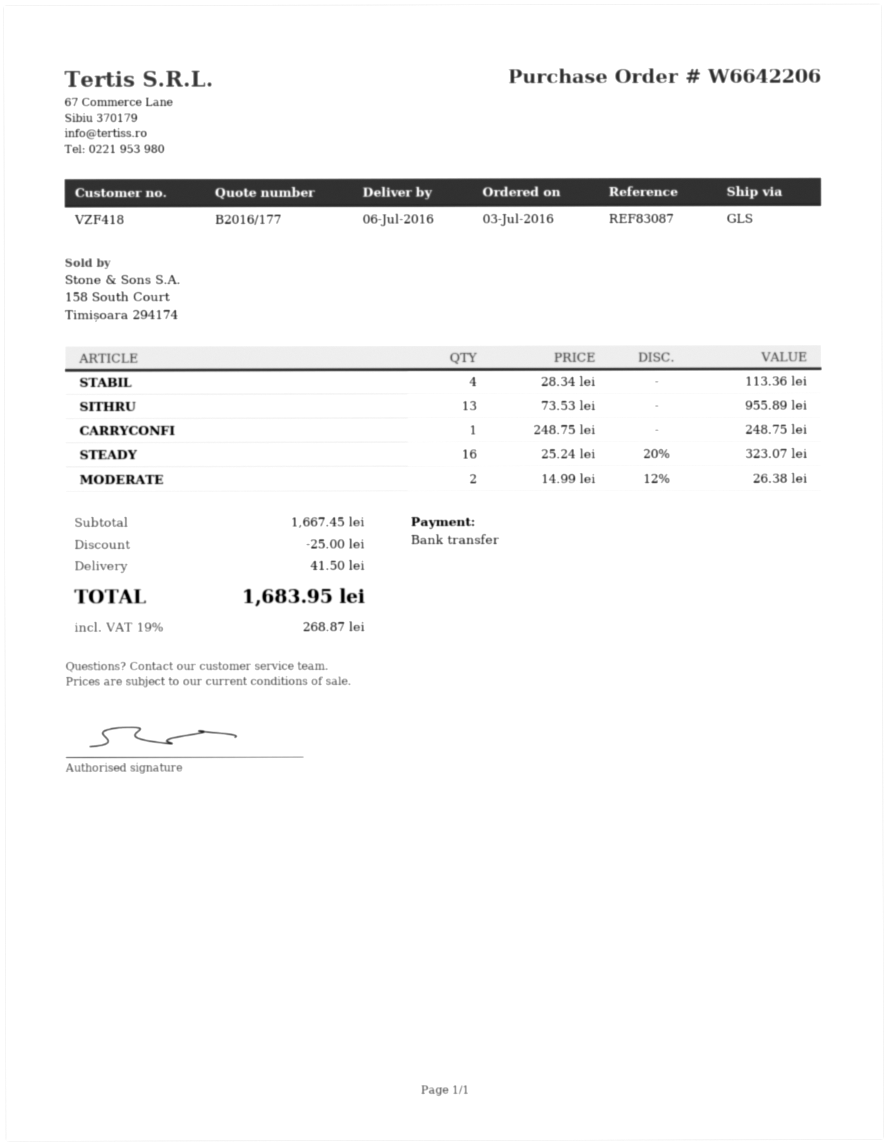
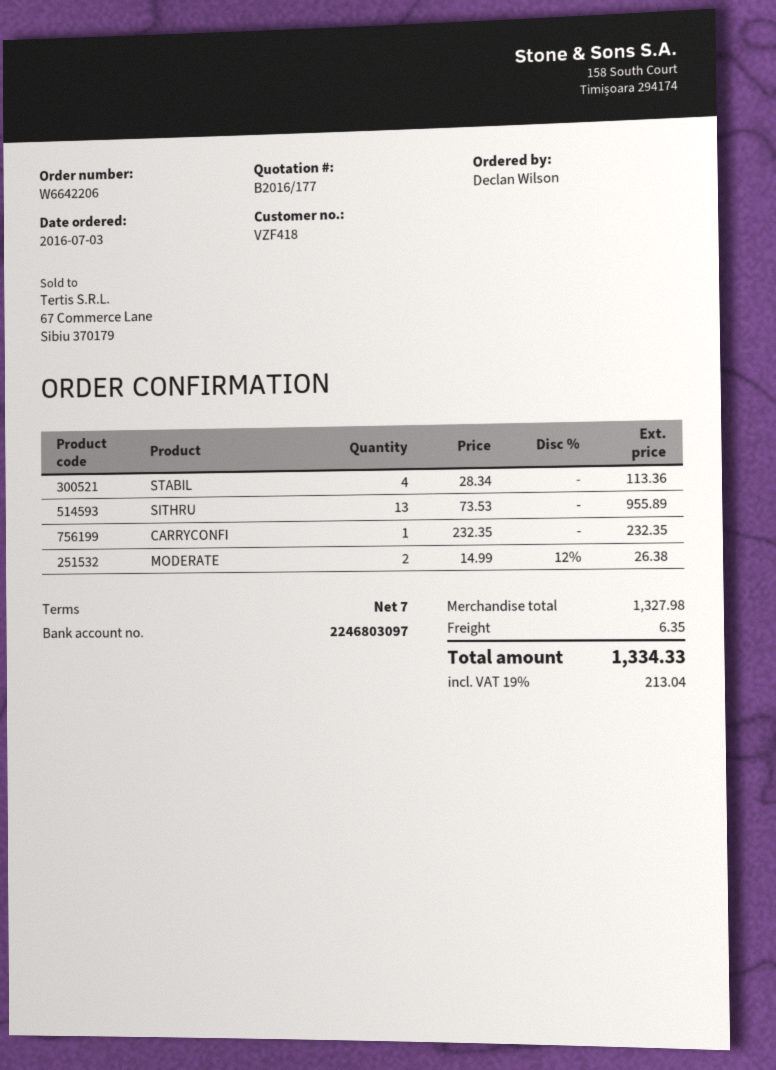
CARRYCONFI: 1 x 248.75 = 248.75 -> 1 x 232.35 = 232.35
STEADY: 16 x 25.24 - 20% = 323.07 -> none
subtotal: 1667.45 -> 1327.98
discount: 25.00 -> none
shipping: 41.50 -> 6.35
tax: 19% = 268.87 -> 19% = 213.04
total: 1683.95 -> 1334.33

